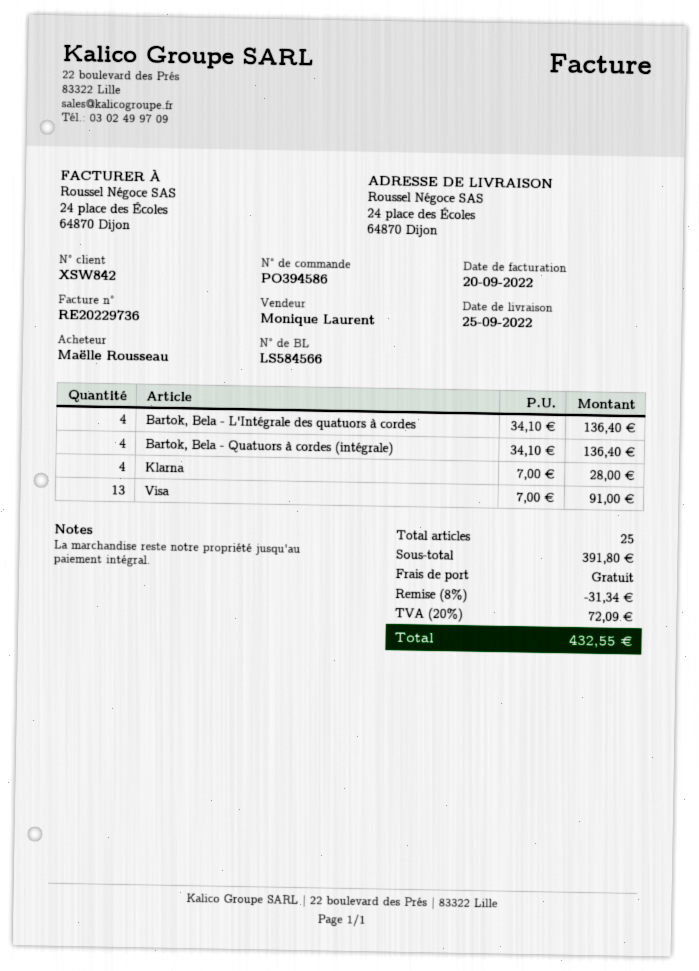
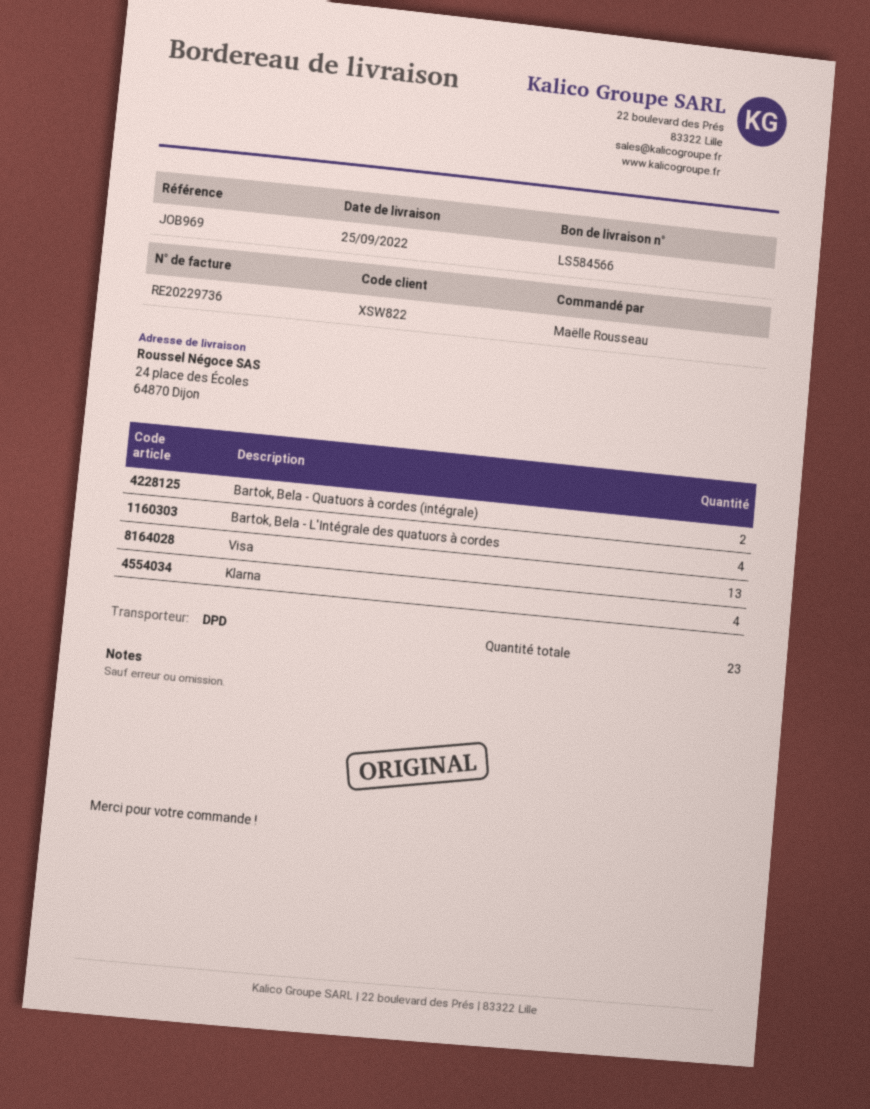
customer number: XSW842 -> XSW822
Bartok, Bela - Quatuors à cordes (intégrale): 4 -> 2
total quantity: 25 -> 23

